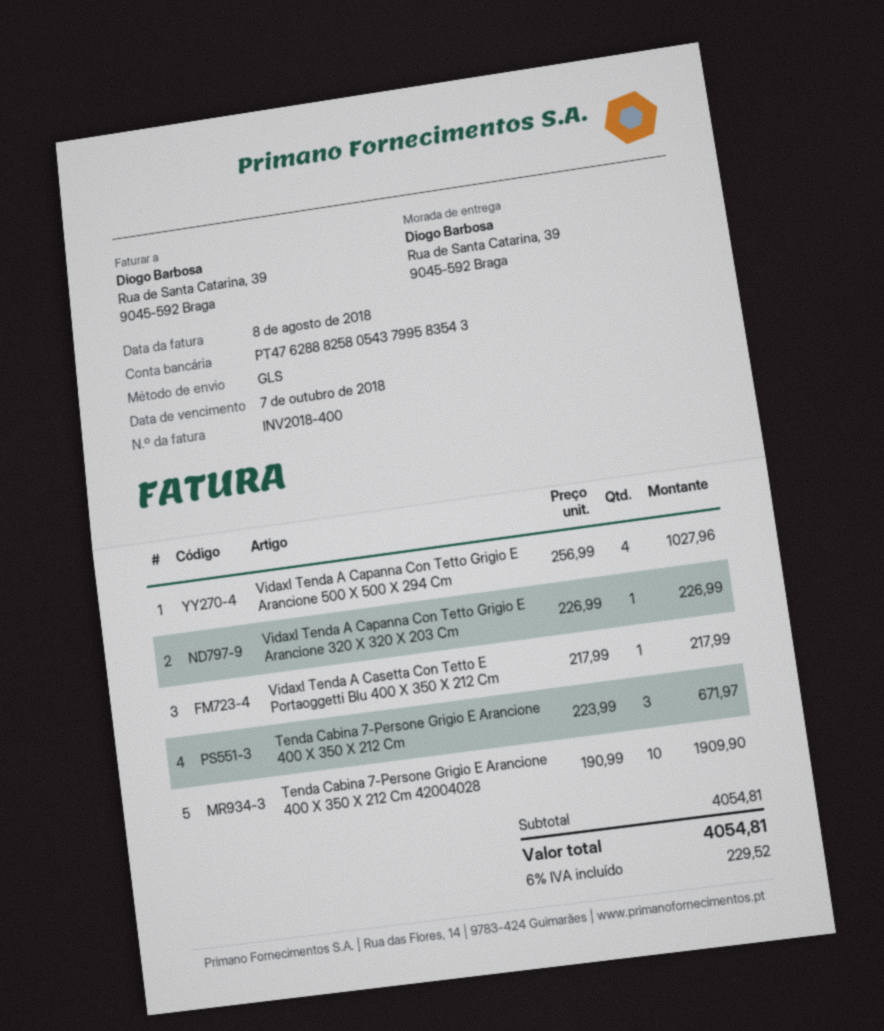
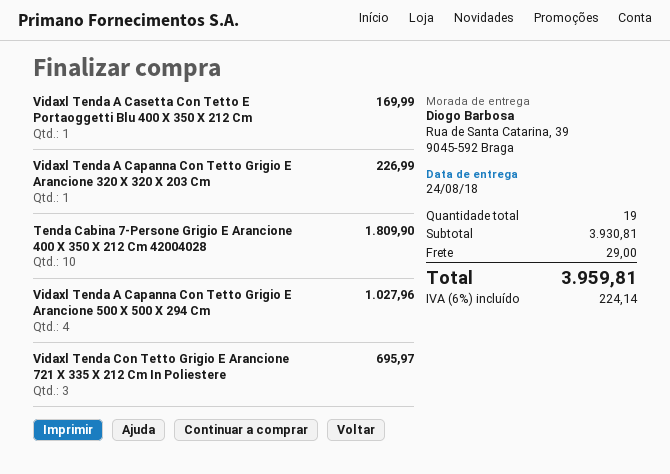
Vidaxl Tenda A Casetta Con Tetto E Portaoggetti Blu 400 X 350 X 212 Cm: 1 for 217.99 -> 1 for 169.99
Tenda Cabina 7-Persone Grigio E Arancione 400 X 350 X 212 Cm: 3 for 671.97 -> none
Tenda Cabina 7-Persone Grigio E Arancione 400 X 350 X 212 Cm 42004028: 10 for 1909.90 -> 10 for 1809.90
Vidaxl Tenda Con Tetto Grigio E Arancione 721 X 335 X 212 Cm In Poliestere: none -> 3 for 695.97
subtotal: 4054.81 -> 3930.81
shipping: none -> 29.00
tax: 6% = 229.52 -> 6% = 224.14
total: 4054.81 -> 3959.81

